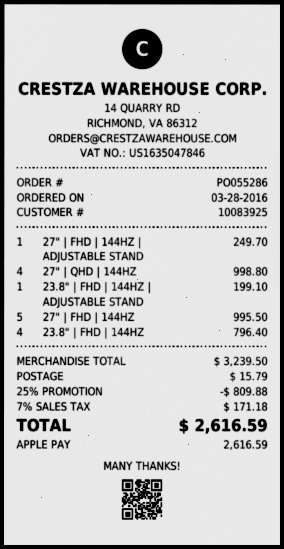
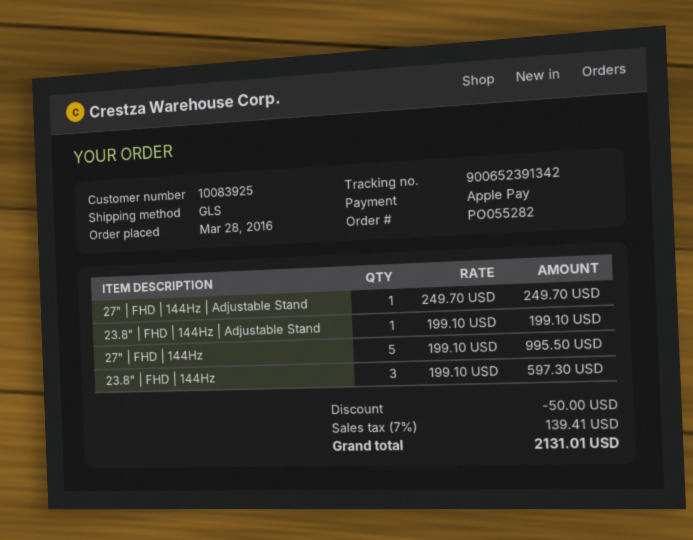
order number: PO055286 -> PO055282
27" | QHD | 144HZ: 4 for 998.80 -> none
23.8" | FHD | 144HZ: 4 for 796.40 -> 3 for 597.30
discount: 809.88 -> 50.00
shipping: 15.79 -> none
tax: 7% = 171.18 -> 7% = 139.41
total: 2616.59 -> 2131.01

